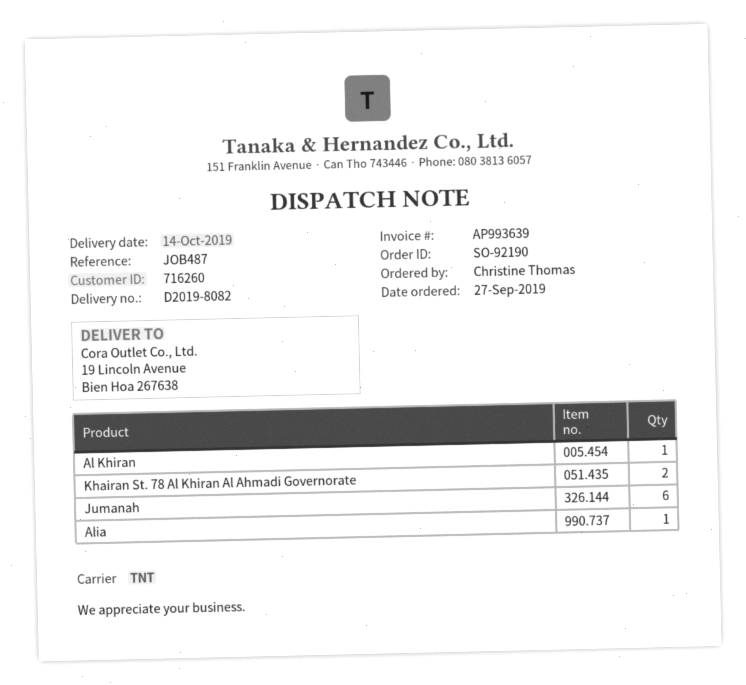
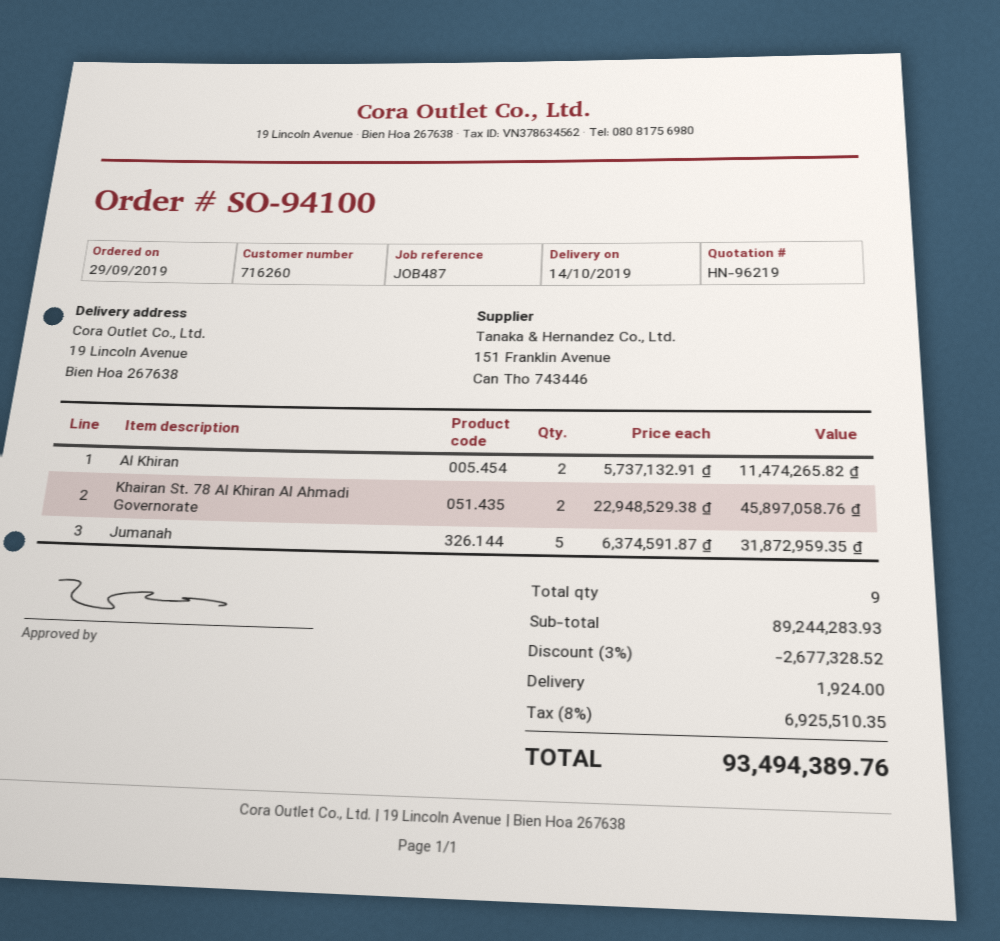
order number: SO-92190 -> SO-94100
order date: 2019-09-27 -> 2019-09-29
Al Khiran: 1 -> 2
Jumanah: 6 -> 5
Alia: 1 -> none

